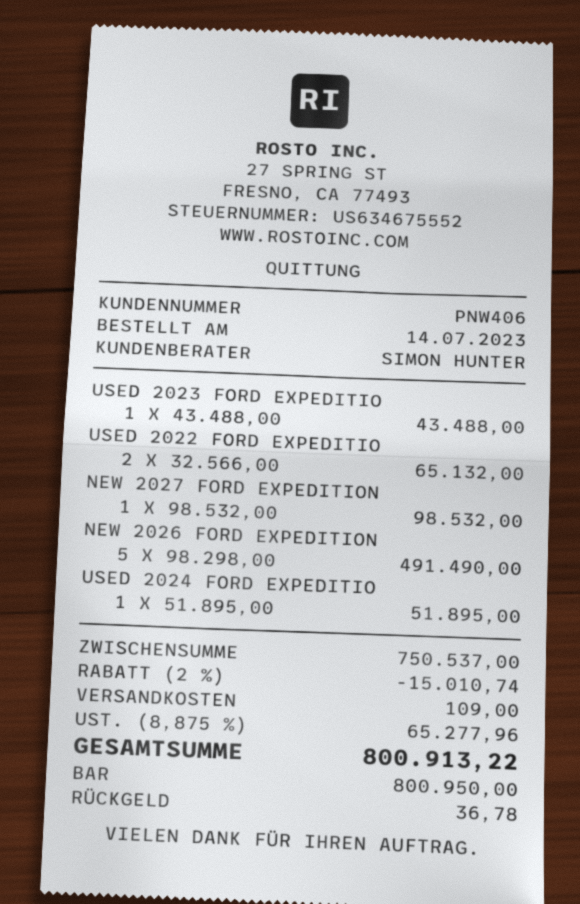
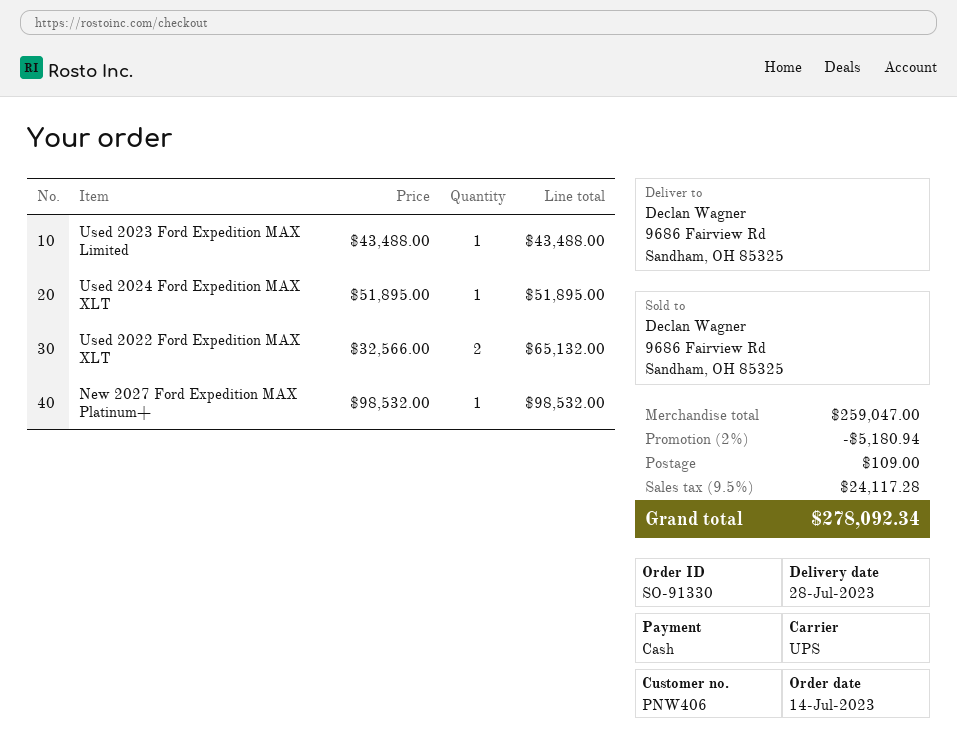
NEW 2026 FORD EXPEDITION: 5 x 98298.00 = 491490.00 -> none
subtotal: 750537.00 -> 259047.00
discount: 2% = 15010.74 -> 2% = 5180.94
tax: 8.875% = 65277.96 -> 9.5% = 24117.28
total: 800913.22 -> 278092.34

